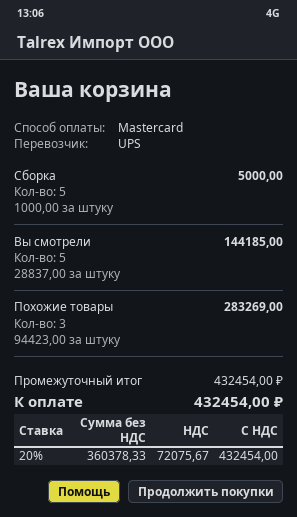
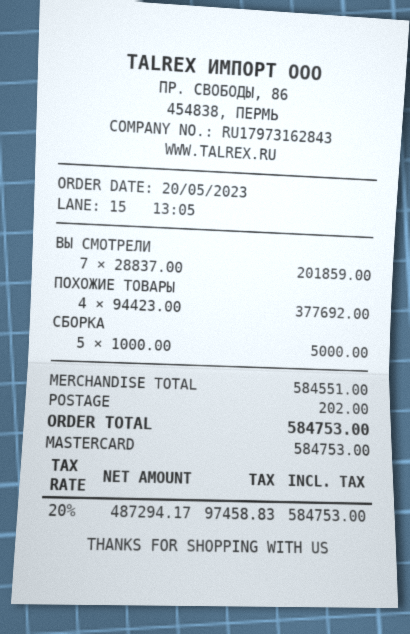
Вы смотрели: 5 x 28837.00 = 144185.00 -> 7 x 28837.00 = 201859.00
Похожие товары: 3 x 94423.00 = 283269.00 -> 4 x 94423.00 = 377692.00
subtotal: 432454.00 -> 584551.00
shipping: none -> 202.00
net: 360378.33 -> 487294.17
tax: 20% = 72075.67 -> 20% = 97458.83
total: 432454.00 -> 584753.00

